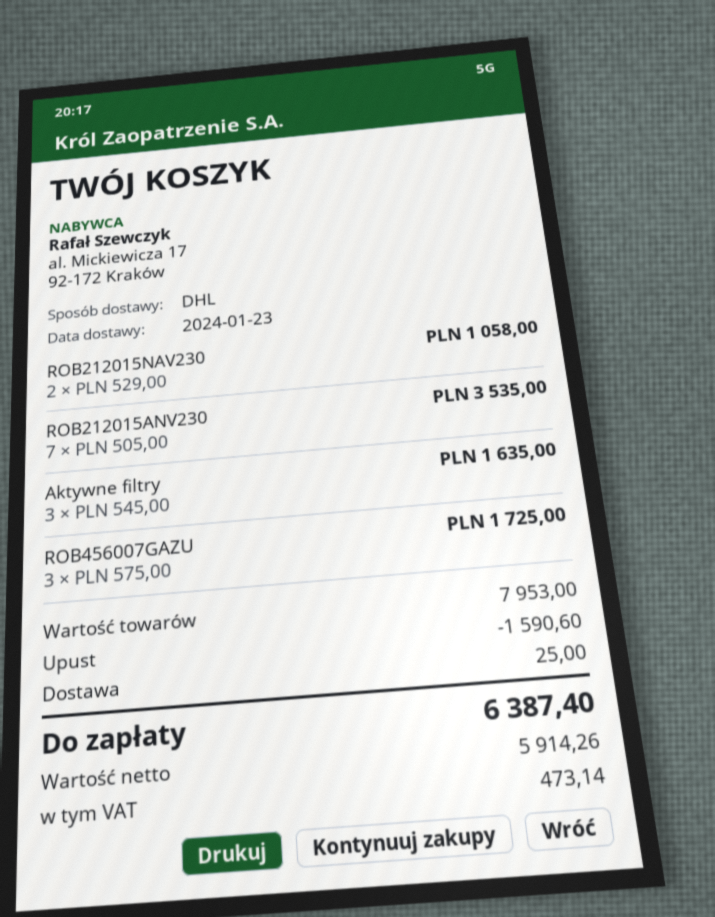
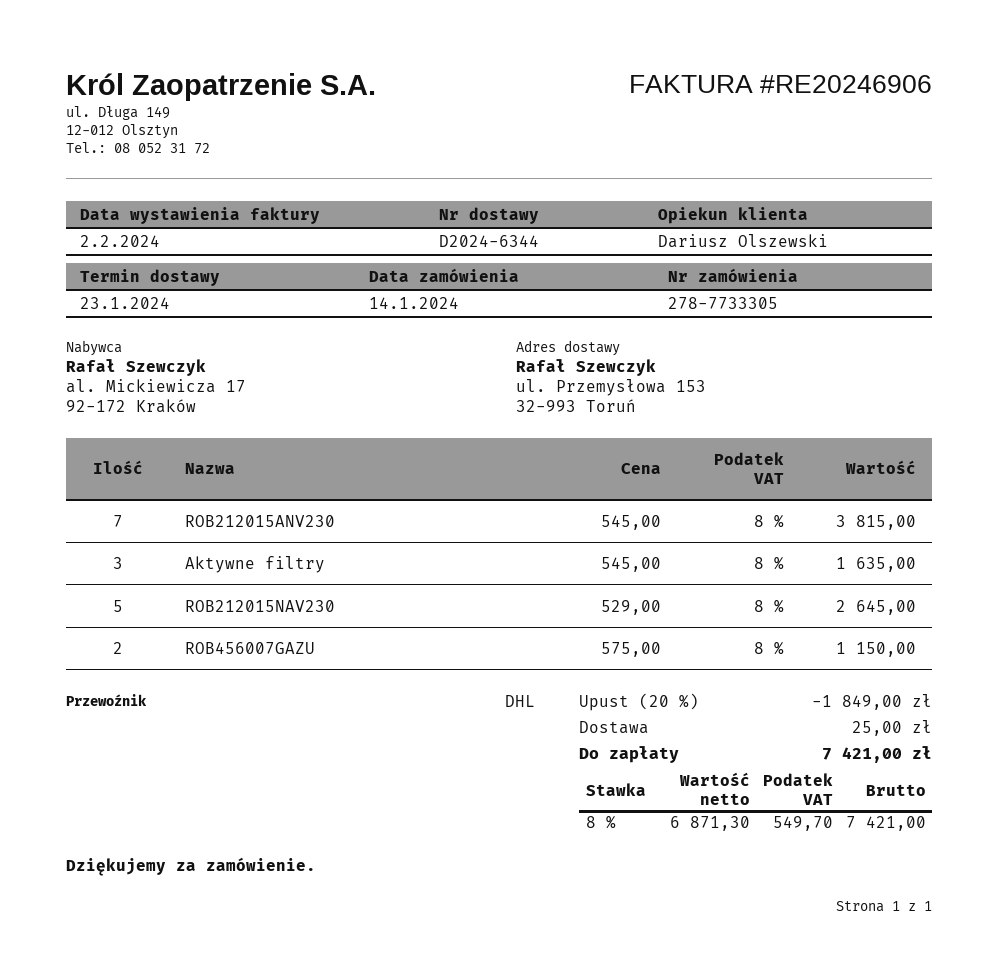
ROB212015NAV230: 2 x 529.00 = 1058.00 -> 5 x 529.00 = 2645.00
ROB212015ANV230: 7 x 505.00 = 3535.00 -> 7 x 545.00 = 3815.00
ROB456007GAZU: 3 x 575.00 = 1725.00 -> 2 x 575.00 = 1150.00
discount: 1590.60 -> 1849.00
net: 5914.26 -> 6871.30
tax: 473.14 -> 549.70
total: 6387.40 -> 7421.00

